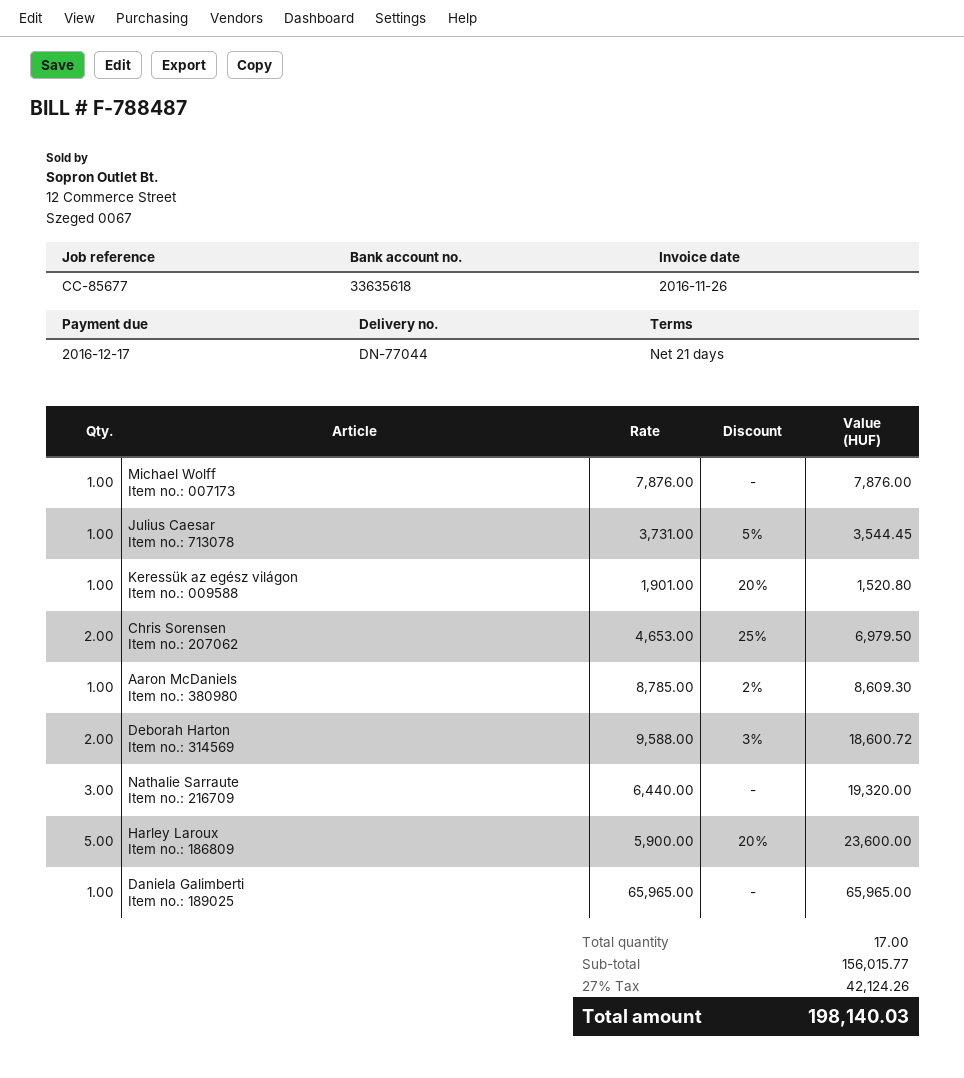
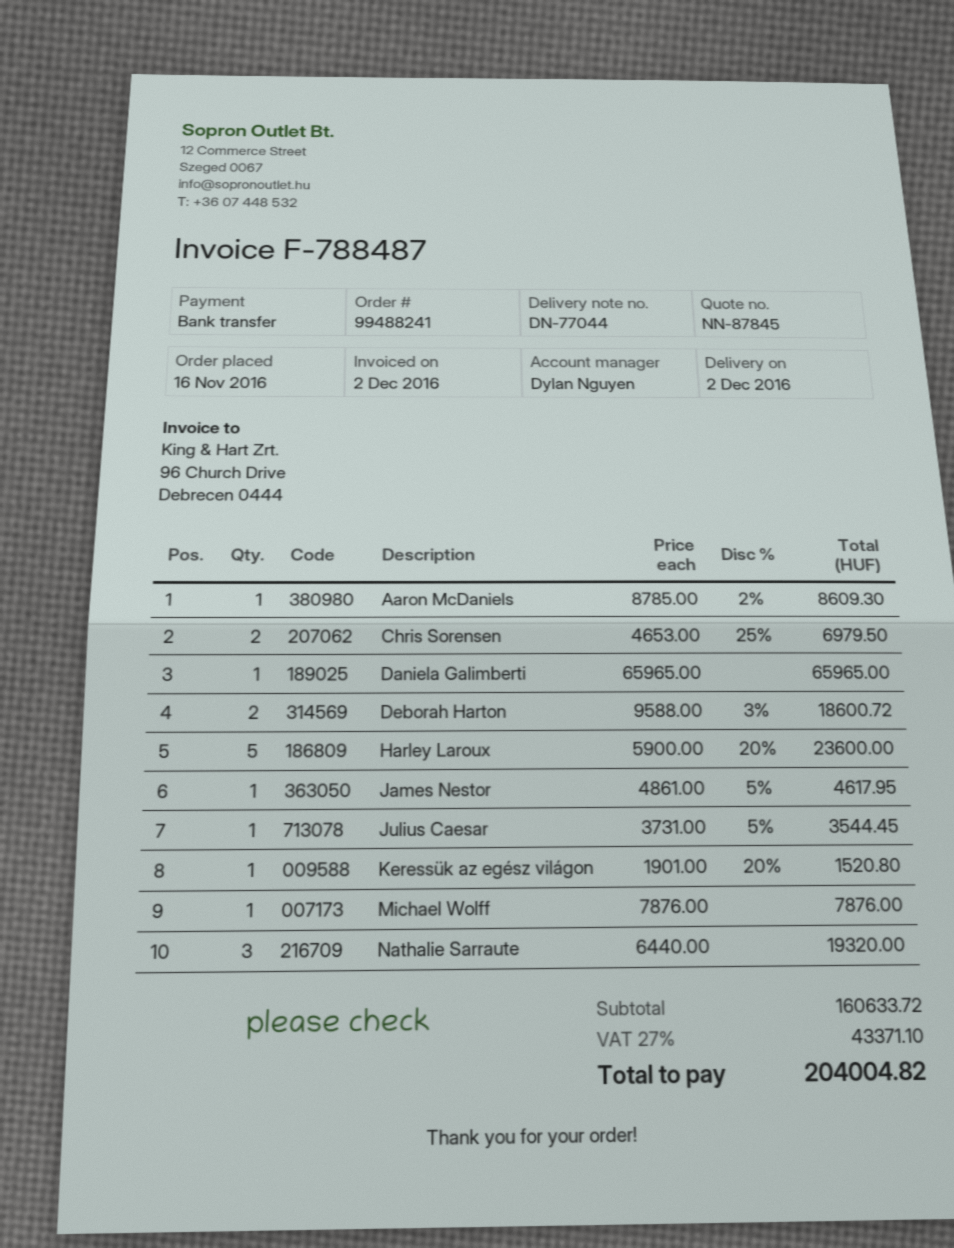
invoice date: 2016-11-26 -> 2016-12-02
James Nestor: none -> 1 x 4861.00 - 5% = 4617.95
subtotal: 156015.77 -> 160633.72
tax: 27% = 42124.26 -> 27% = 43371.10
total: 198140.03 -> 204004.82

